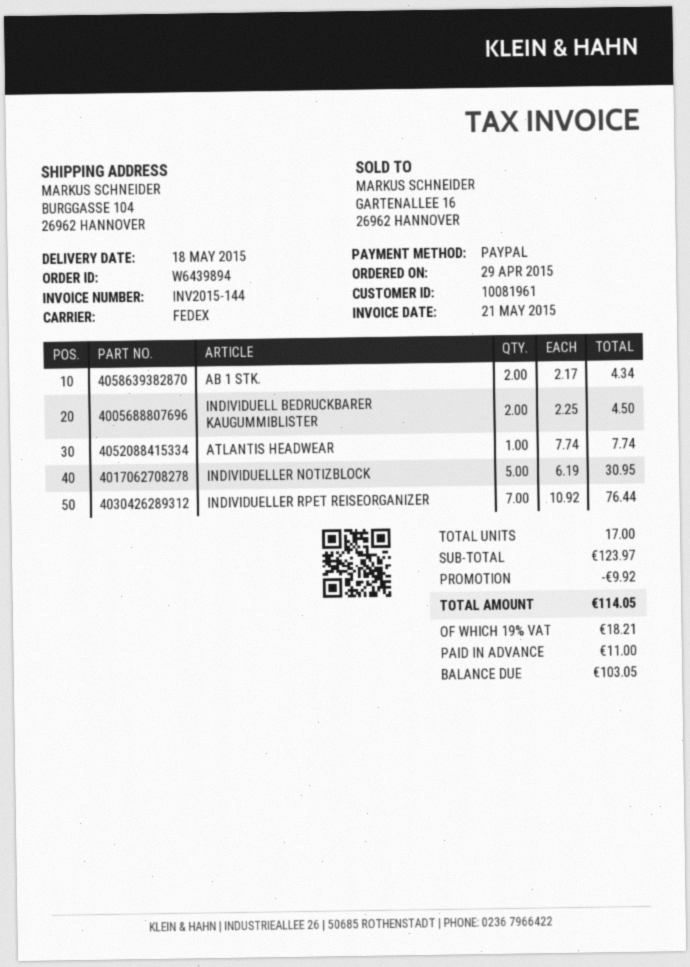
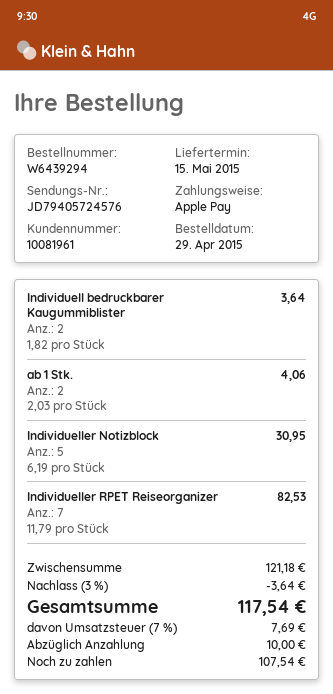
order number: W6439894 -> W6439294
delivery date: 2015-05-18 -> 2015-05-15
payment method: PayPal -> Apple Pay
AB 1 STK.: 2 x 2.17 = 4.34 -> 2 x 2.03 = 4.06
INDIVIDUELL BEDRUCKBARER KAUGUMMIBLISTER: 2 x 2.25 = 4.50 -> 2 x 1.82 = 3.64
ATLANTIS HEADWEAR: 1 x 7.74 = 7.74 -> none
INDIVIDUELLER RPET REISEORGANIZER: 7 x 10.92 = 76.44 -> 7 x 11.79 = 82.53
subtotal: 123.97 -> 121.18
discount: 9.92 -> 3.64
tax: 19% = 18.21 -> 7% = 7.69
total: 114.05 -> 117.54
deposit: 11.00 -> 10.00
balance: 103.05 -> 107.54

